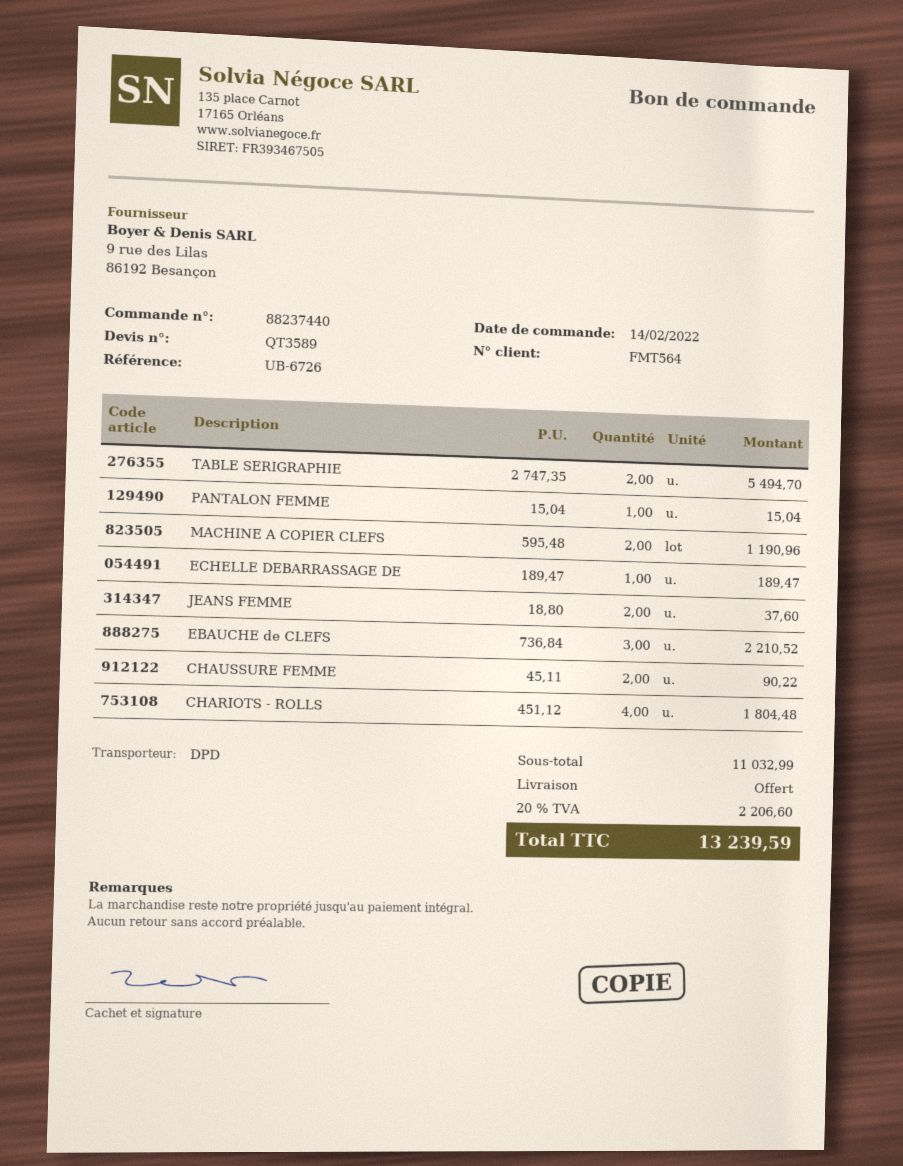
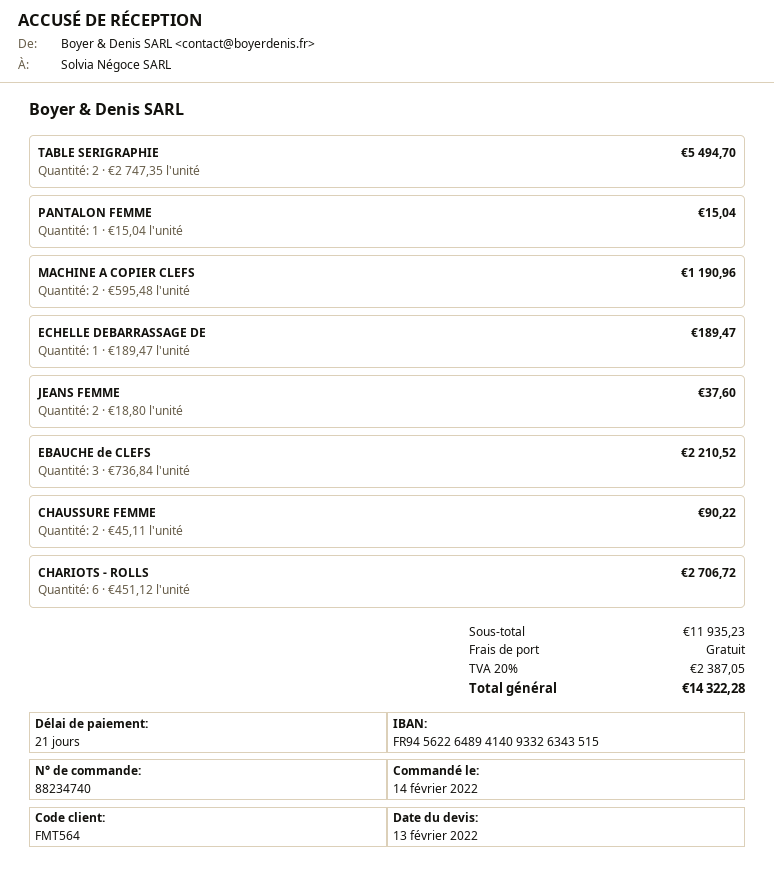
order number: 88237440 -> 88234740
CHARIOTS - ROLLS: 4 x 451.12 = 1804.48 -> 6 x 451.12 = 2706.72
subtotal: 11032.99 -> 11935.23
tax: 20% = 2206.60 -> 20% = 2387.05
total: 13239.59 -> 14322.28

